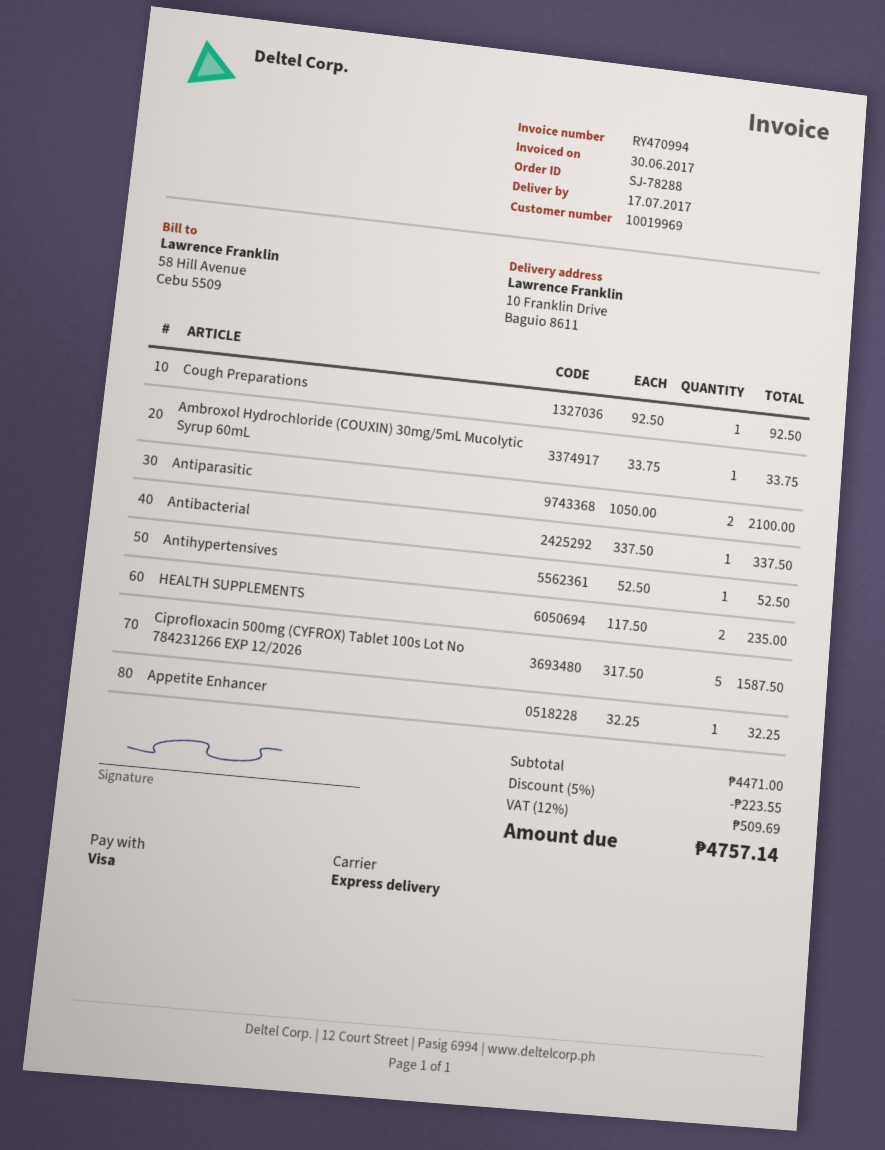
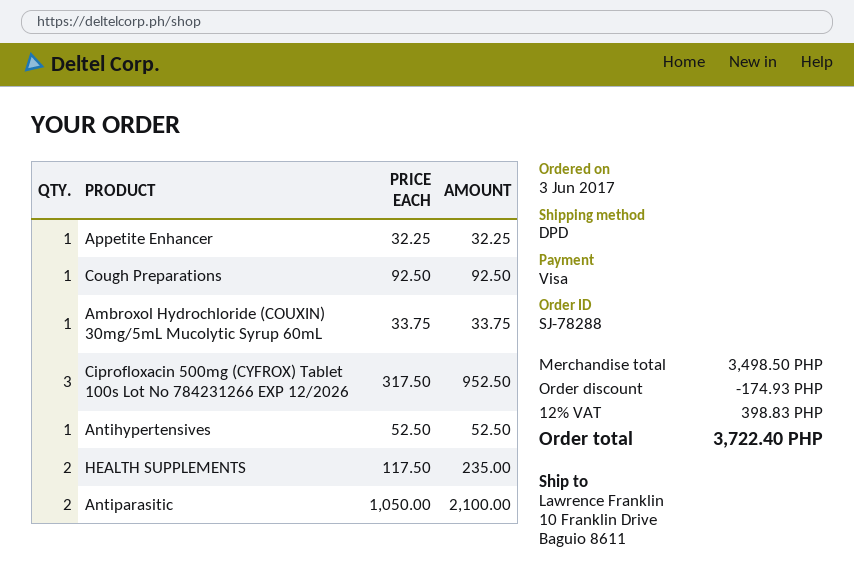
shipping method: express -> DPD
Antibacterial: 1 x 337.50 = 337.50 -> none
Ciprofloxacin 500mg (CYFROX) Tablet 100s Lot No 784231266 EXP 12/2026: 5 x 317.50 = 1587.50 -> 3 x 317.50 = 952.50
subtotal: 4471.00 -> 3498.50
discount: 223.55 -> 174.93
tax: 12% = 509.69 -> 12% = 398.83
total: 4757.14 -> 3722.40

